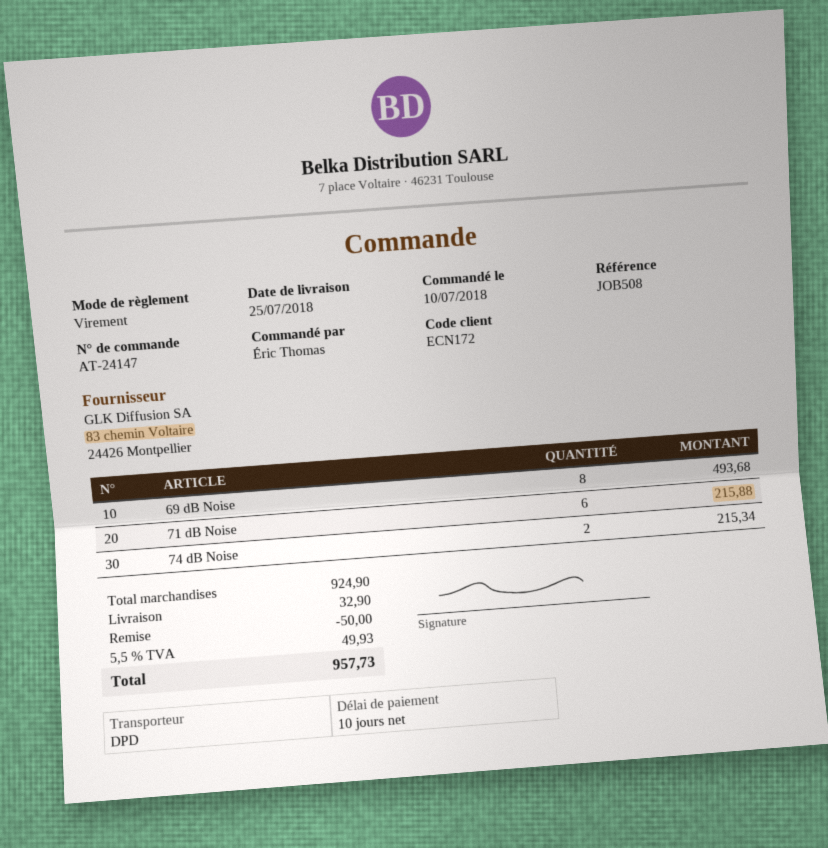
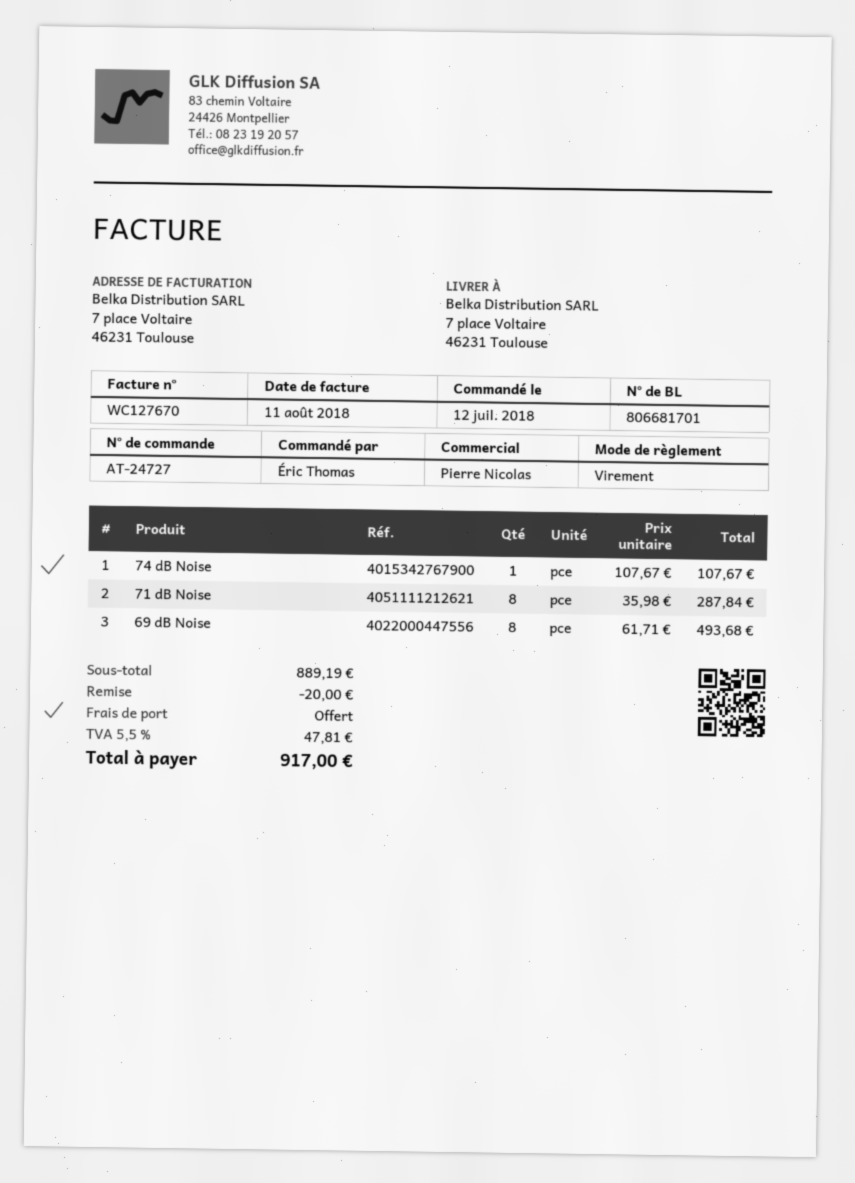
order number: AT-24147 -> AT-24727
order date: 2018-07-10 -> 2018-07-12
71 dB Noise: 6 for 215.88 -> 8 for 287.84
74 dB Noise: 2 for 215.34 -> 1 for 107.67
subtotal: 924.90 -> 889.19
discount: 50.00 -> 20.00
shipping: 32.90 -> 0.00
tax: 5.5% = 49.93 -> 5.5% = 47.81
total: 957.73 -> 917.00

